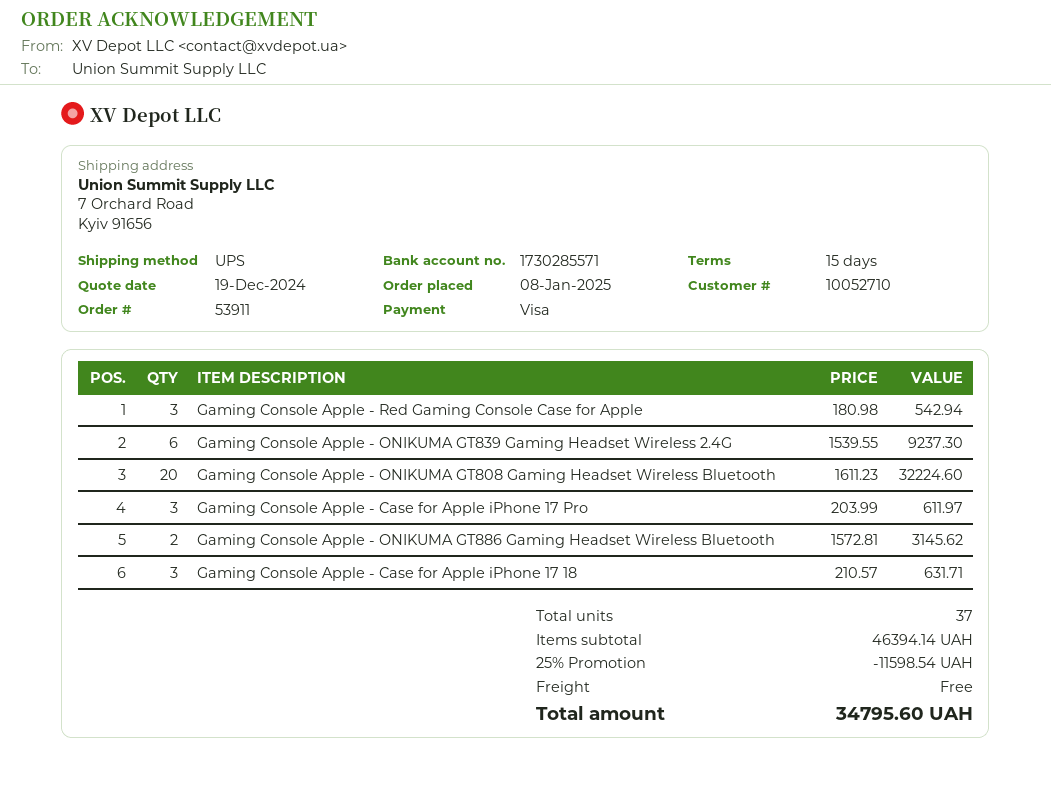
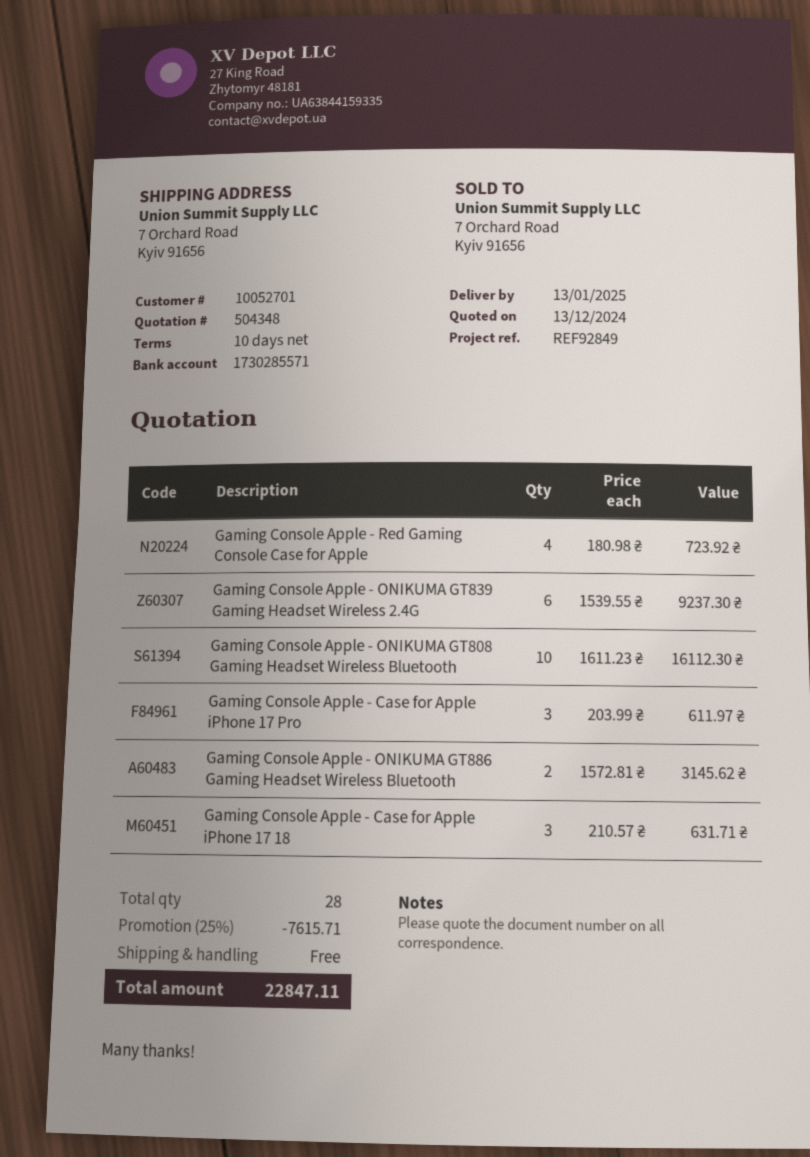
quote date: 2024-12-19 -> 2024-12-13
payment terms: 15 days -> 10 days
customer number: 10052710 -> 10052701
Gaming Console Apple - Red Gaming Console Case for Apple: 3 x 180.98 = 542.94 -> 4 x 180.98 = 723.92
Gaming Console Apple - ONIKUMA GT808 Gaming Headset Wireless Bluetooth: 20 x 1611.23 = 32224.60 -> 10 x 1611.23 = 16112.30
total quantity: 37 -> 28
discount: 25% = 11598.54 -> 25% = 7615.71
total: 34795.60 -> 22847.11

